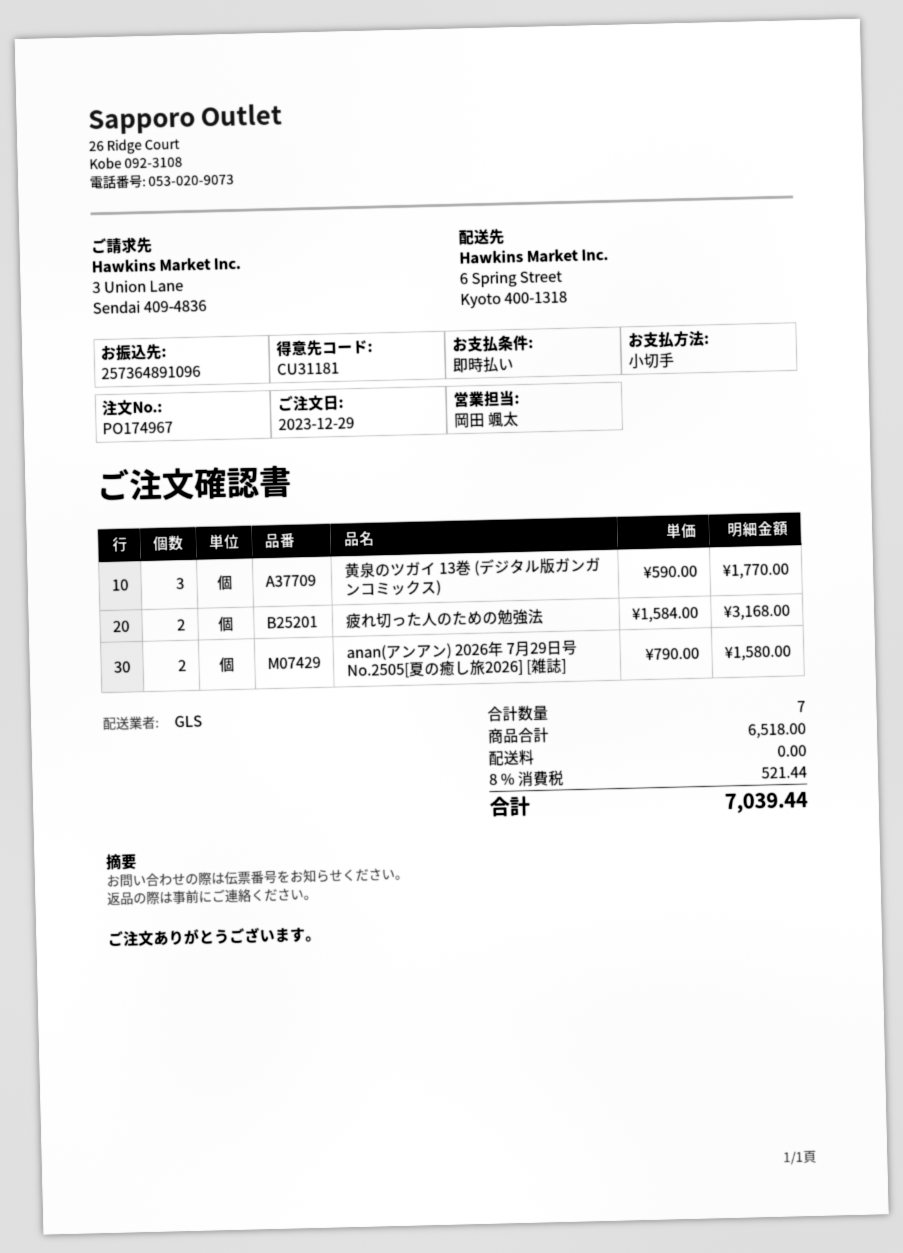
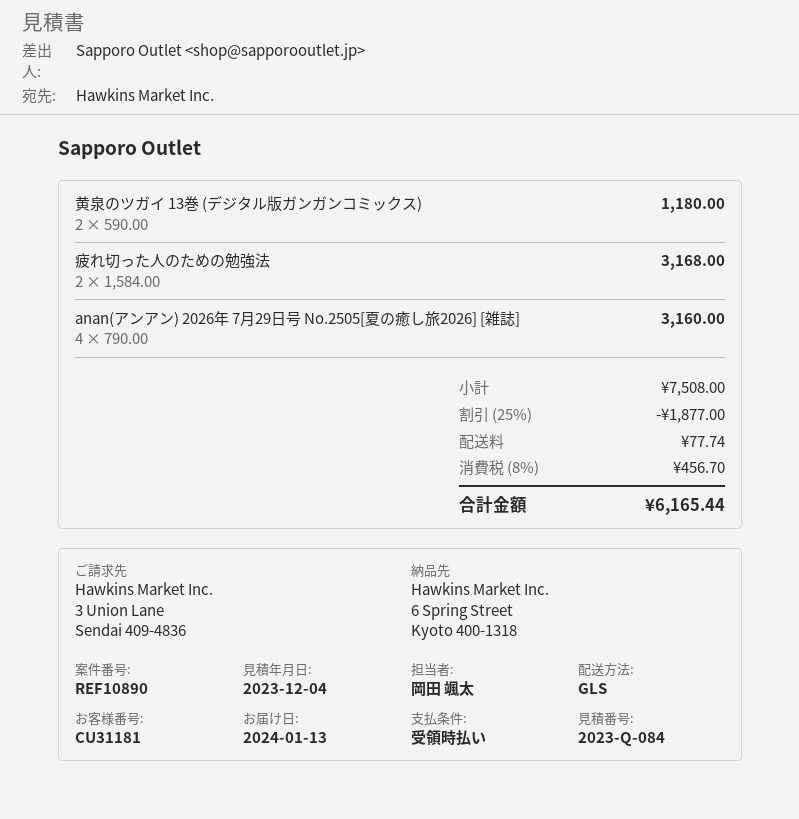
黄泉のツガイ 13巻 (デジタル版ガンガンコミックス): 3 x 590.00 = 1770.00 -> 2 x 590.00 = 1180.00
anan(アンアン) 2026年 7月29日号 No.2505[夏の癒し旅2026] [雑誌]: 2 x 790.00 = 1580.00 -> 4 x 790.00 = 3160.00
subtotal: 6518.00 -> 7508.00
discount: none -> 25% = 1877.00
shipping: 0.00 -> 77.74
tax: 8% = 521.44 -> 8% = 456.70
total: 7039.44 -> 6165.44

